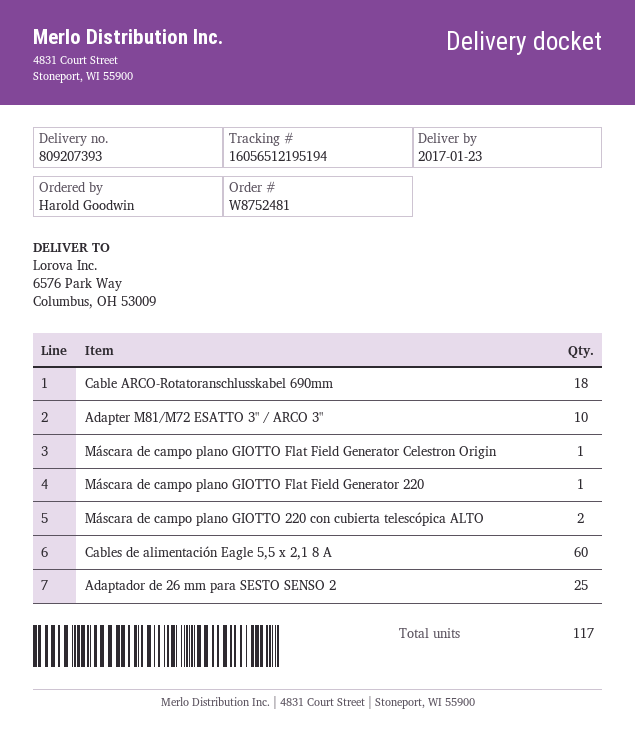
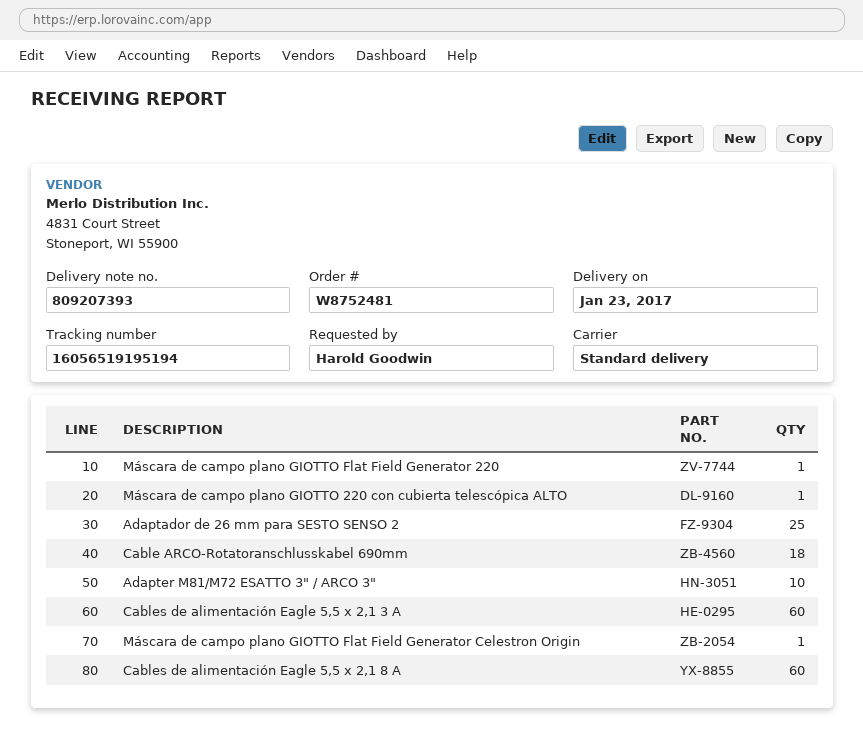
tracking number: 16056512195194 -> 16056519195194
Máscara de campo plano GIOTTO 220 con cubierta telescópica ALTO: 2 -> 1
Cables de alimentación Eagle 5,5 x 2,1 3 A: none -> 60

